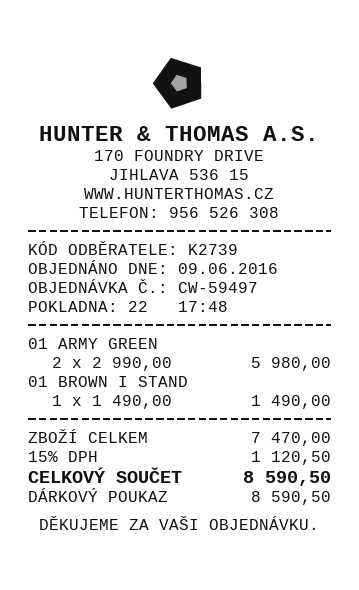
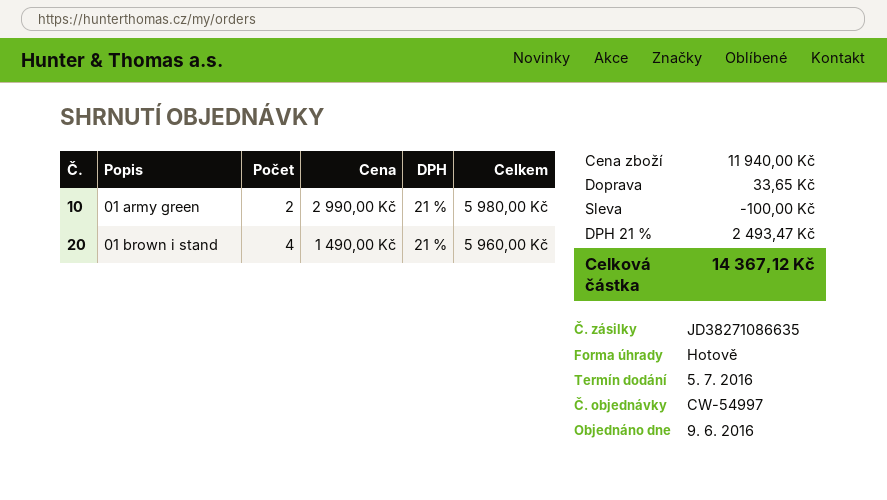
order number: CW-59497 -> CW-54997
payment method: gift card -> cash
01 BROWN I STAND: 1 x 1490.00 = 1490.00 -> 4 x 1490.00 = 5960.00
subtotal: 7470.00 -> 11940.00
discount: none -> 100.00
shipping: none -> 33.65
tax: 15% = 1120.50 -> 21% = 2493.47
total: 8590.50 -> 14367.12

